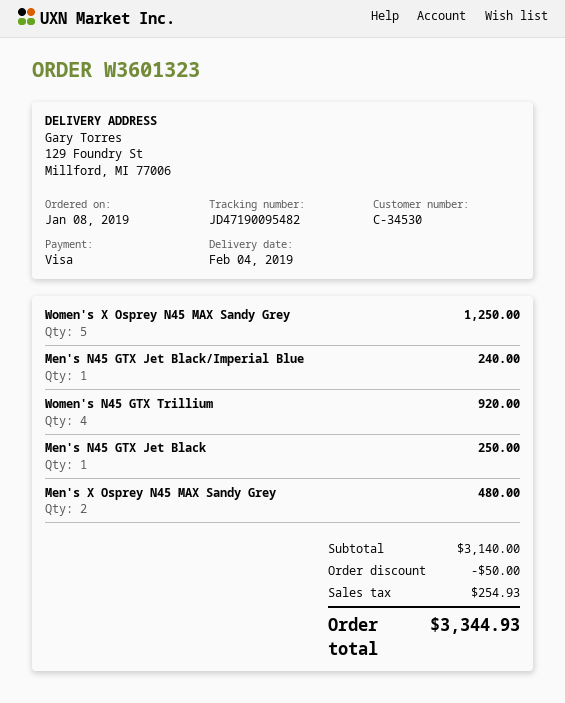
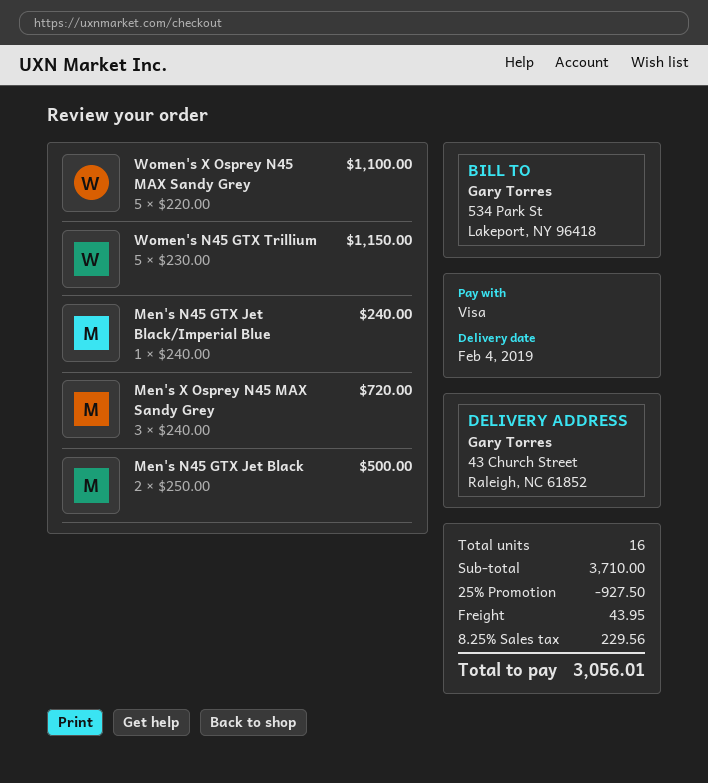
ship to: 129 Foundry St, Millford, MI 77006 -> 43 Church Street, Raleigh, NC 61852
Women's X Osprey N45 MAX Sandy Grey: 5 for 1250.00 -> 5 for 1100.00
Women's N45 GTX Trillium: 4 for 920.00 -> 5 for 1150.00
Men's N45 GTX Jet Black: 1 for 250.00 -> 2 for 500.00
Men's X Osprey N45 MAX Sandy Grey: 2 for 480.00 -> 3 for 720.00
subtotal: 3140.00 -> 3710.00
discount: 50.00 -> 927.50
shipping: none -> 43.95
tax: 254.93 -> 229.56
total: 3344.93 -> 3056.01

